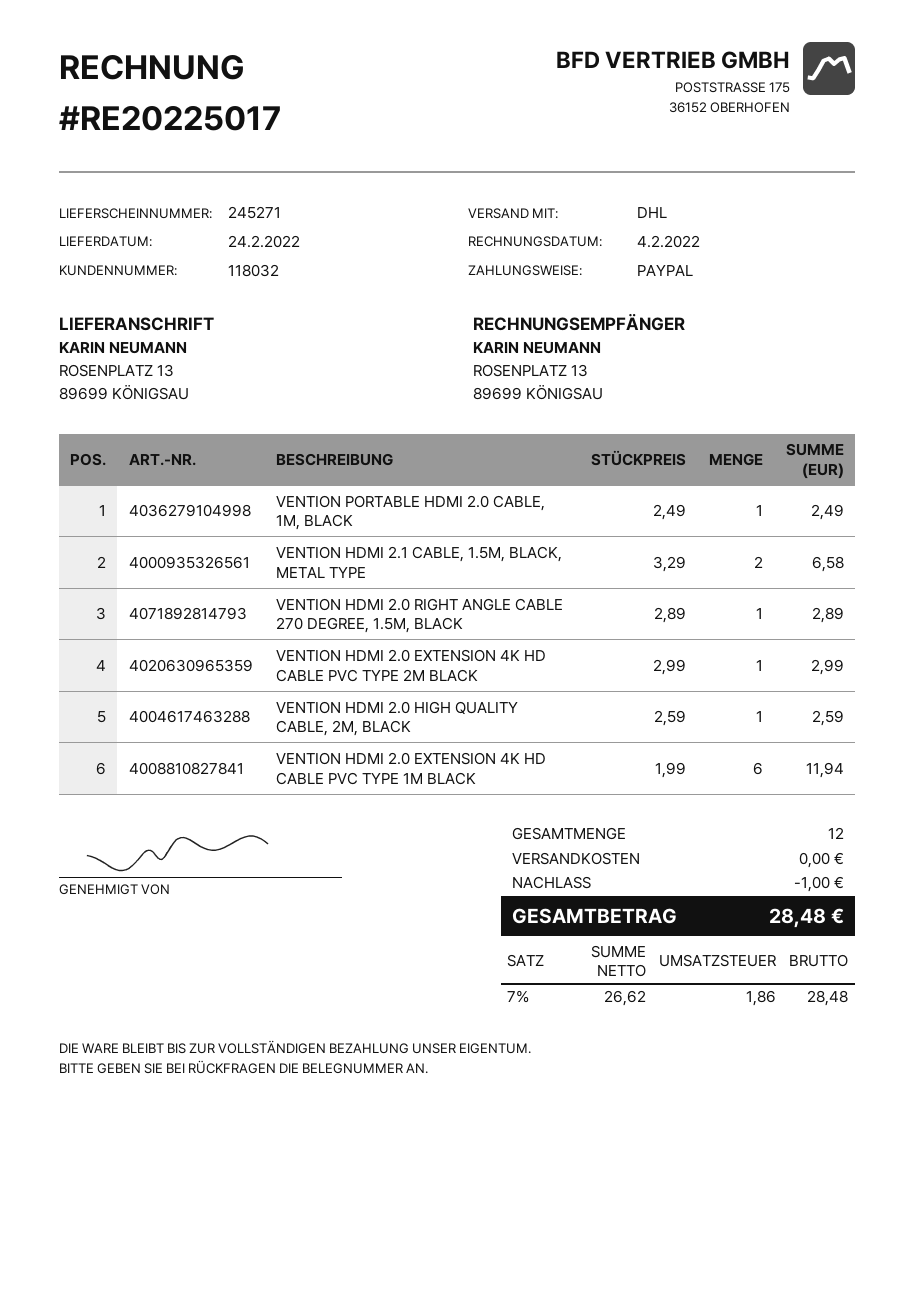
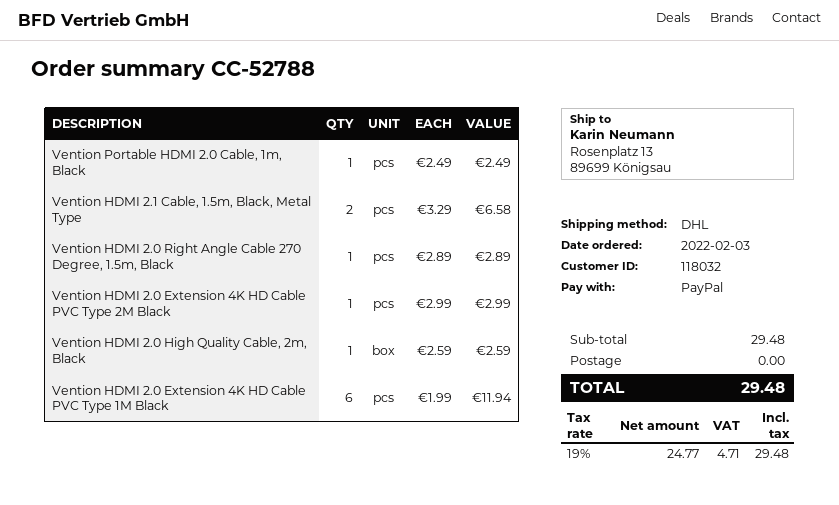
discount: 1.00 -> none
net: 26.62 -> 24.77
tax: 7% = 1.86 -> 19% = 4.71
total: 28.48 -> 29.48

